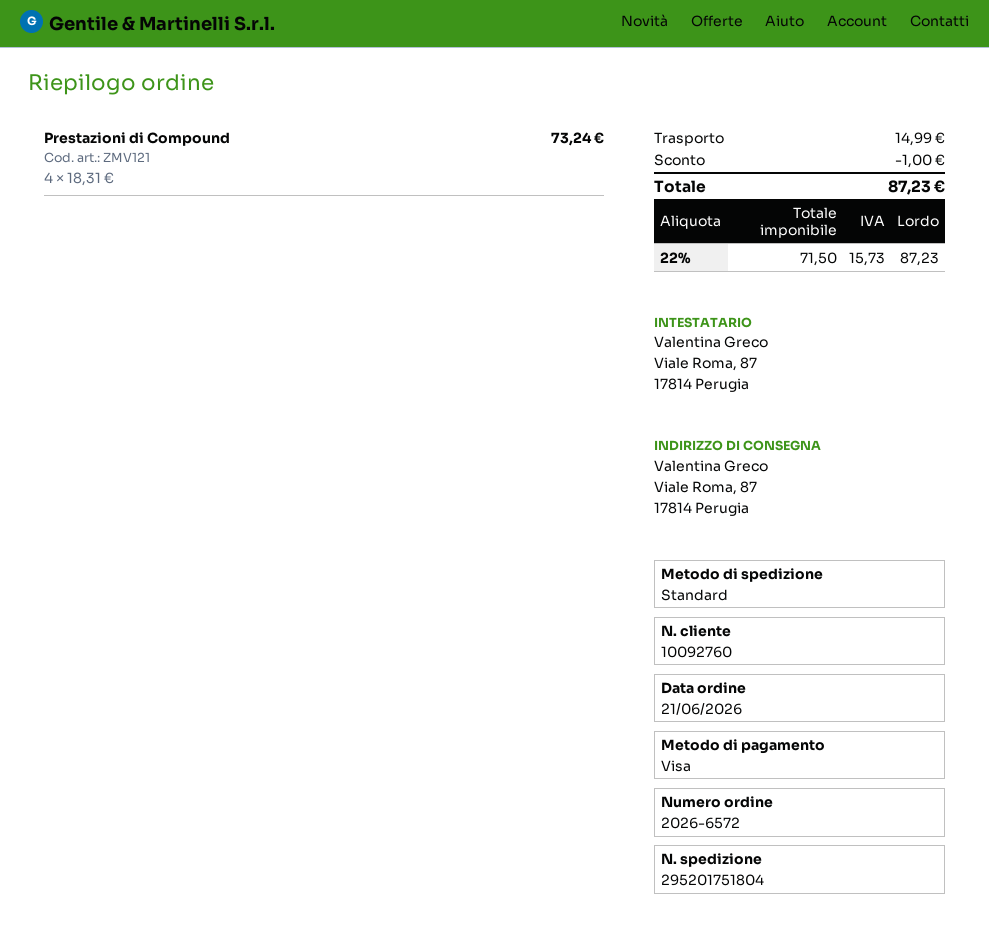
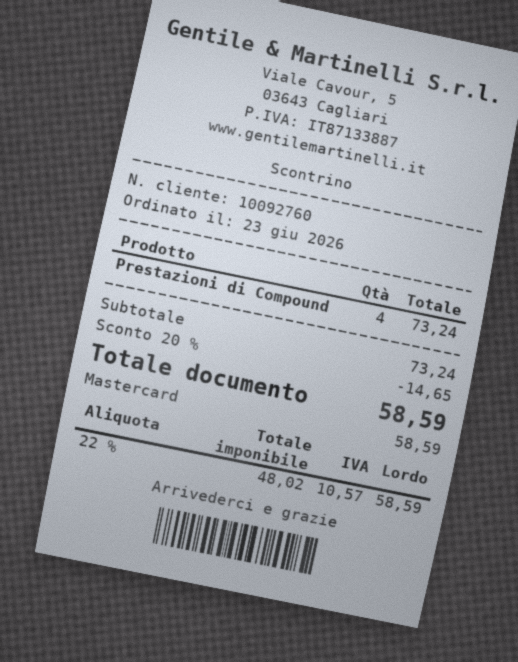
order date: 2026-06-21 -> 2026-06-23
payment method: Visa -> Mastercard
discount: 1.00 -> 14.65
shipping: 14.99 -> none
net: 71.50 -> 48.02
tax: 22% = 15.73 -> 22% = 10.57
total: 87.23 -> 58.59

